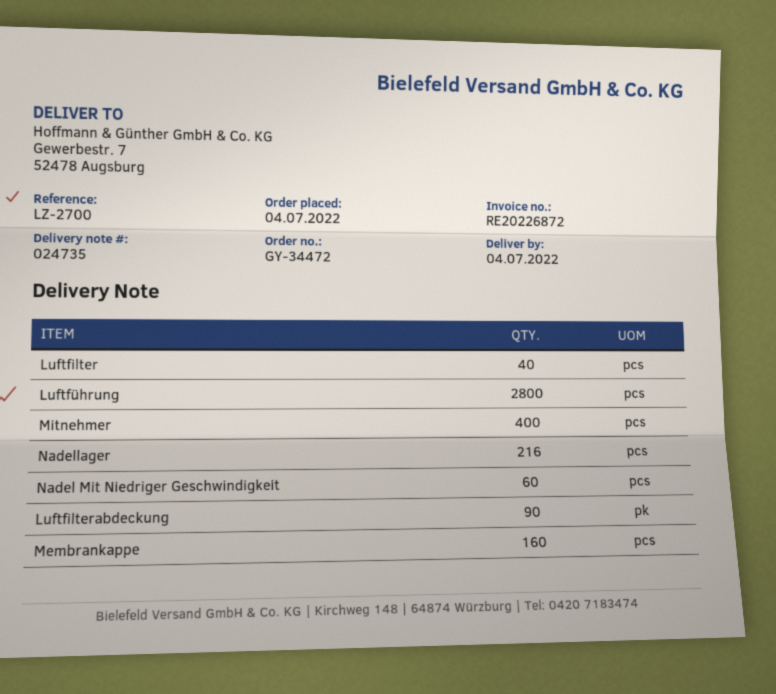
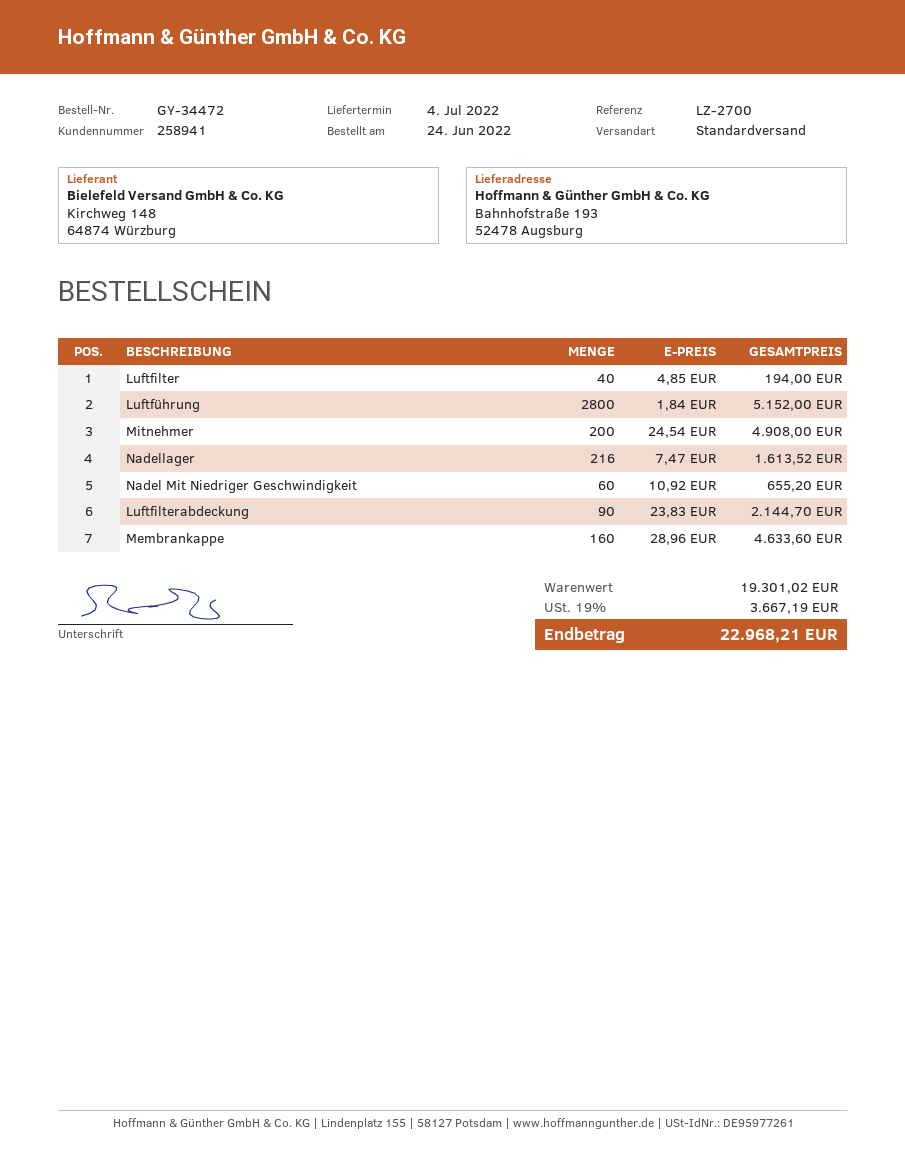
order date: 2022-07-04 -> 2022-06-24
ship to: Gewerbestr. 7, 52478 Augsburg -> Bahnhofstraße 193, 52478 Augsburg
Mitnehmer: 400 -> 200

